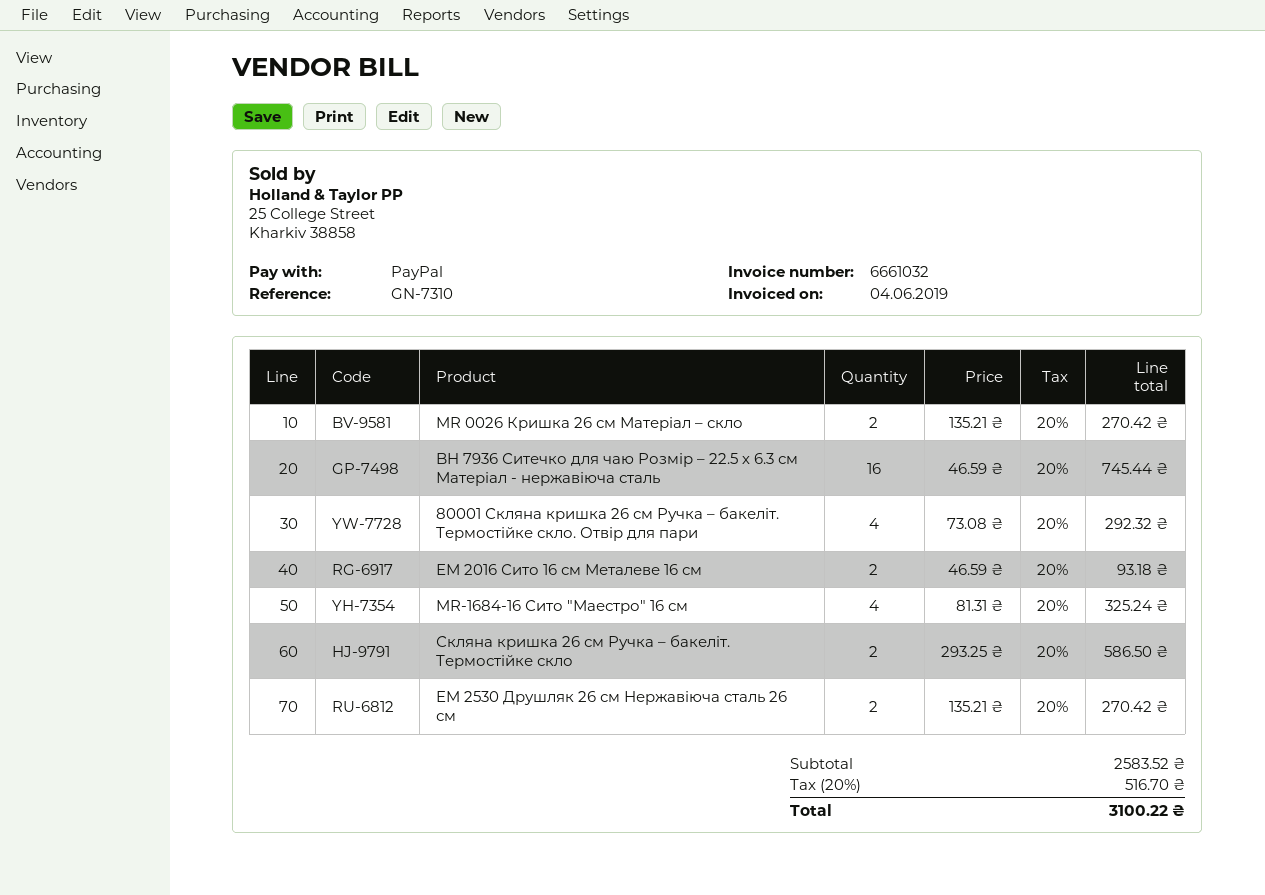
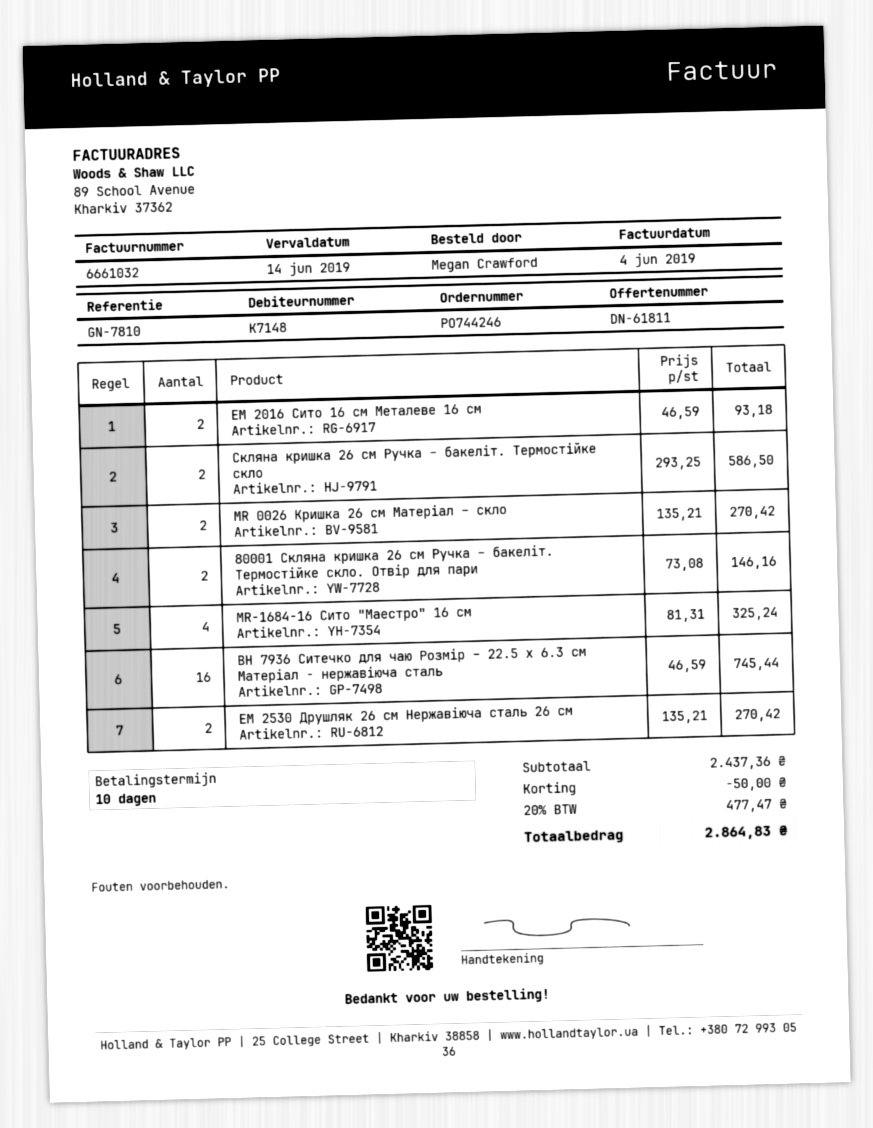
reference: GN-7310 -> GN-7810
80001 Скляна кришка 26 см Ручка – бакеліт. Термостійке скло. Отвір для пари: 4 x 73.08 = 292.32 -> 2 x 73.08 = 146.16
subtotal: 2583.52 -> 2437.36
discount: none -> 50.00
tax: 20% = 516.70 -> 20% = 477.47
total: 3100.22 -> 2864.83

